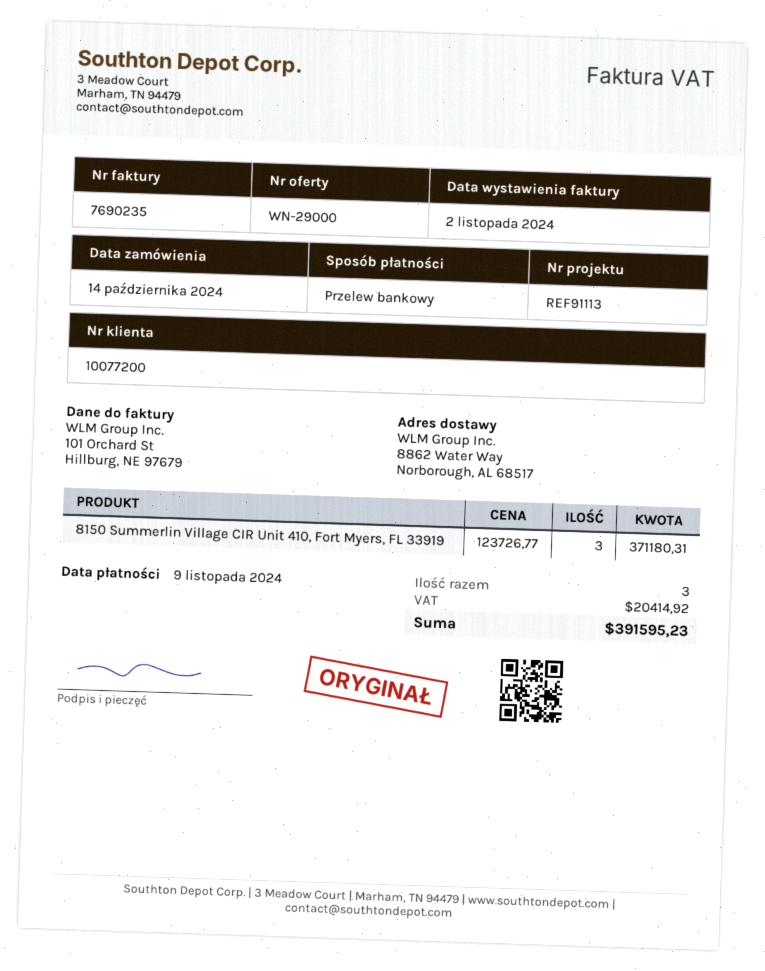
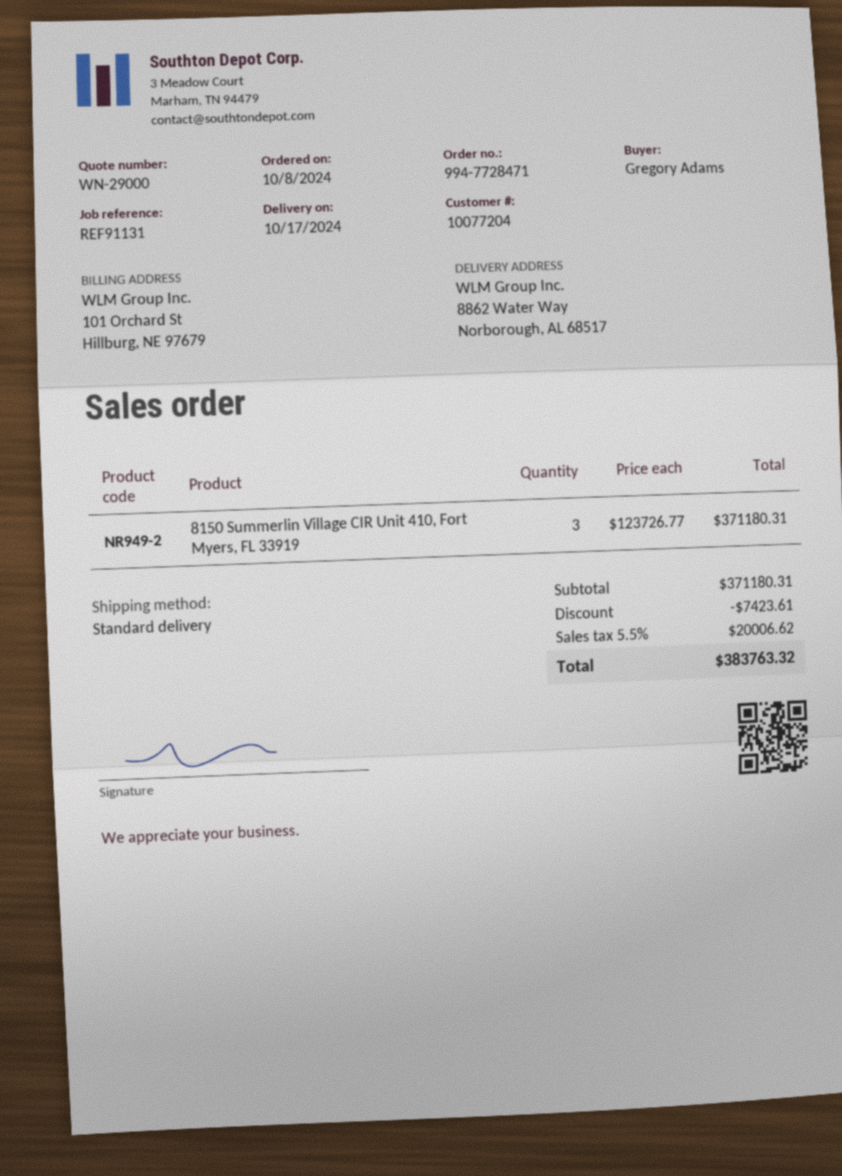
order date: 2024-10-14 -> 2024-10-08
customer number: 10077200 -> 10077204
reference: REF91113 -> REF91131
discount: none -> 7423.61
tax: 20414.92 -> 20006.62
total: 391595.23 -> 383763.32

